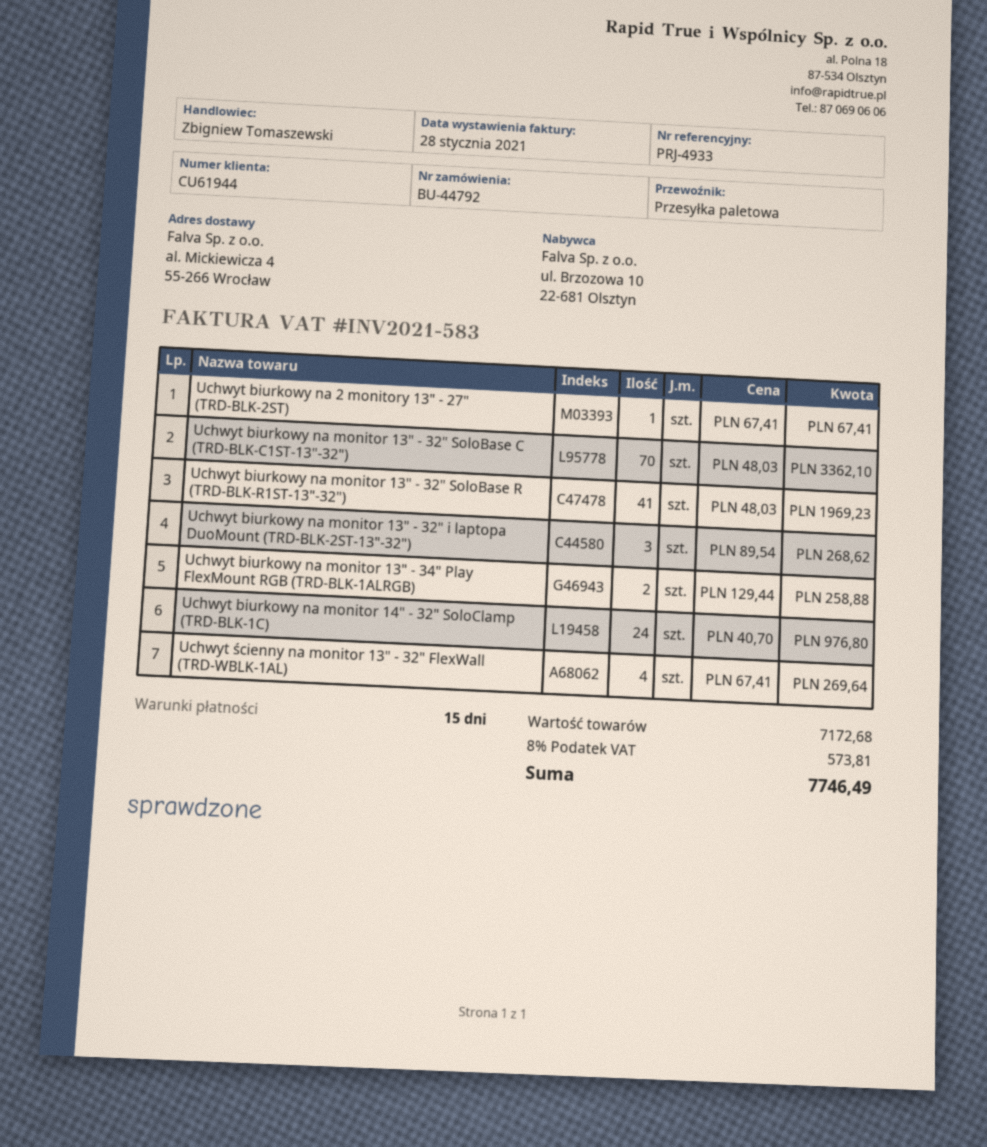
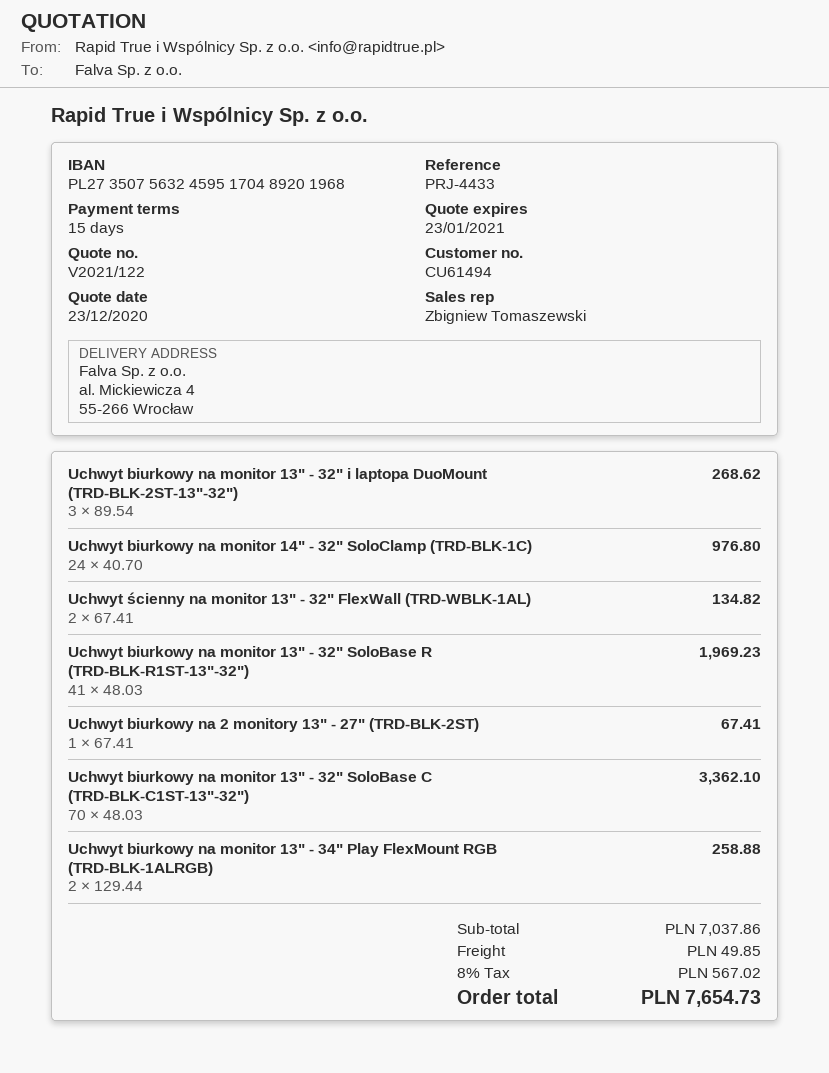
customer number: CU61944 -> CU61494
reference: PRJ-4933 -> PRJ-4433
Uchwyt ścienny na monitor 13" - 32" FlexWall (TRD-WBLK-1AL): 4 x 67.41 = 269.64 -> 2 x 67.41 = 134.82
subtotal: 7172.68 -> 7037.86
shipping: none -> 49.85
tax: 8% = 573.81 -> 8% = 567.02
total: 7746.49 -> 7654.73

